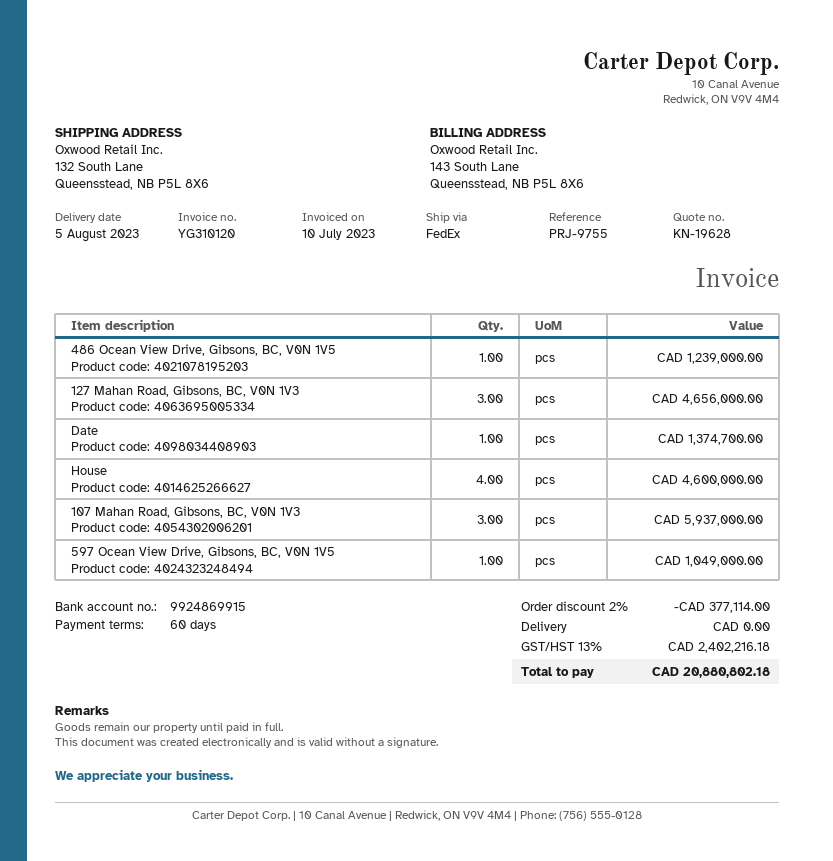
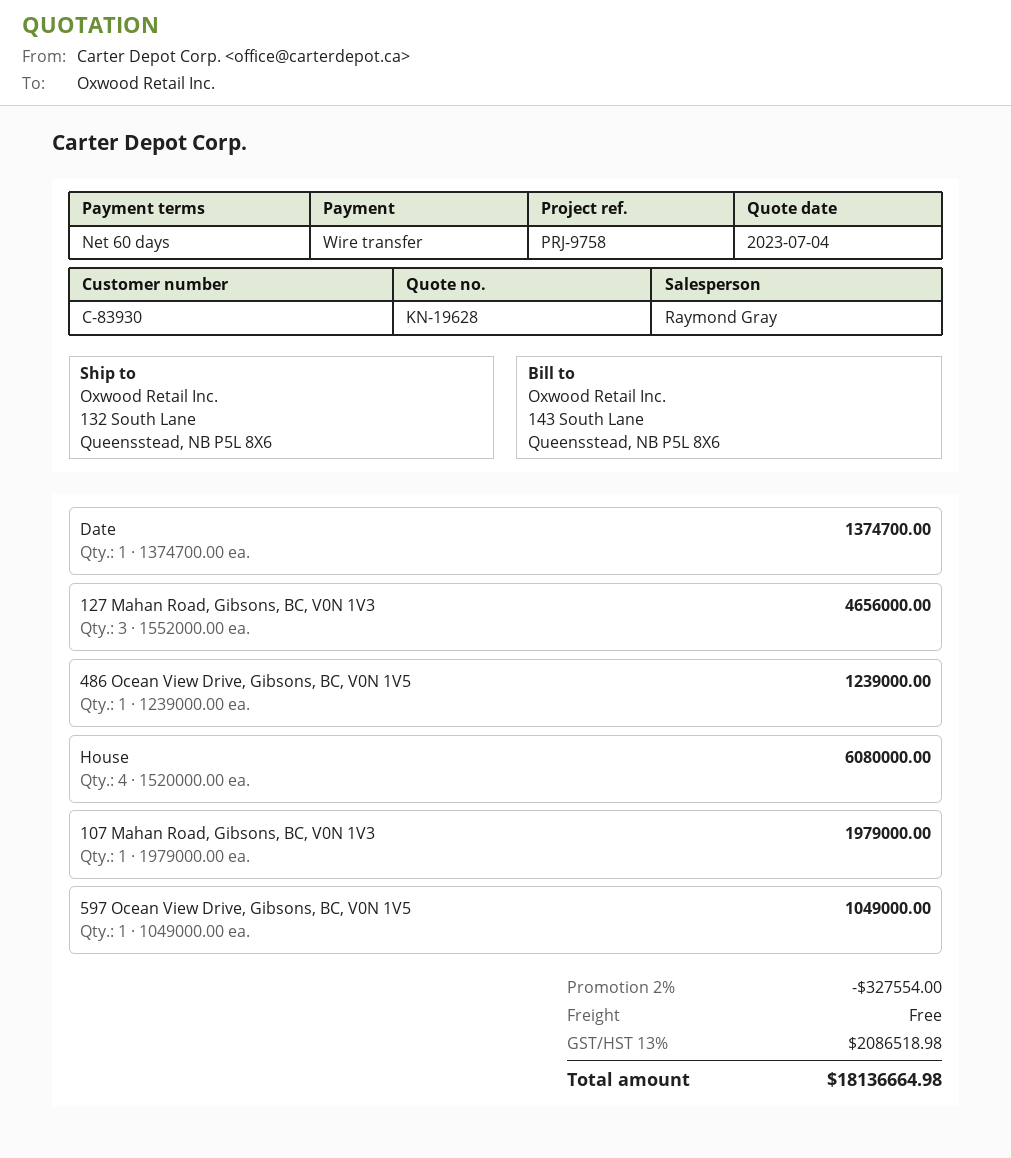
reference: PRJ-9755 -> PRJ-9758
House: 4 for 4600000.00 -> 4 for 6080000.00
107 Mahan Road, Gibsons, BC, V0N 1V3: 3 for 5937000.00 -> 1 for 1979000.00
discount: 2% = 377114.00 -> 2% = 327554.00
tax: 13% = 2402216.18 -> 13% = 2086518.98
total: 20880802.18 -> 18136664.98

